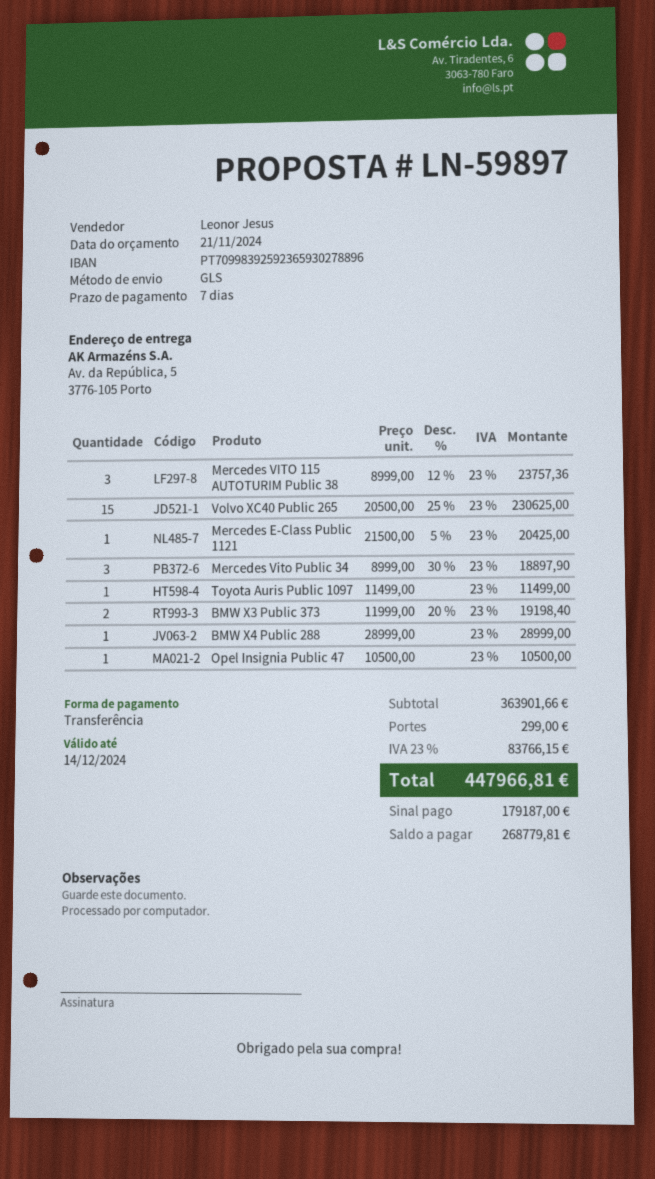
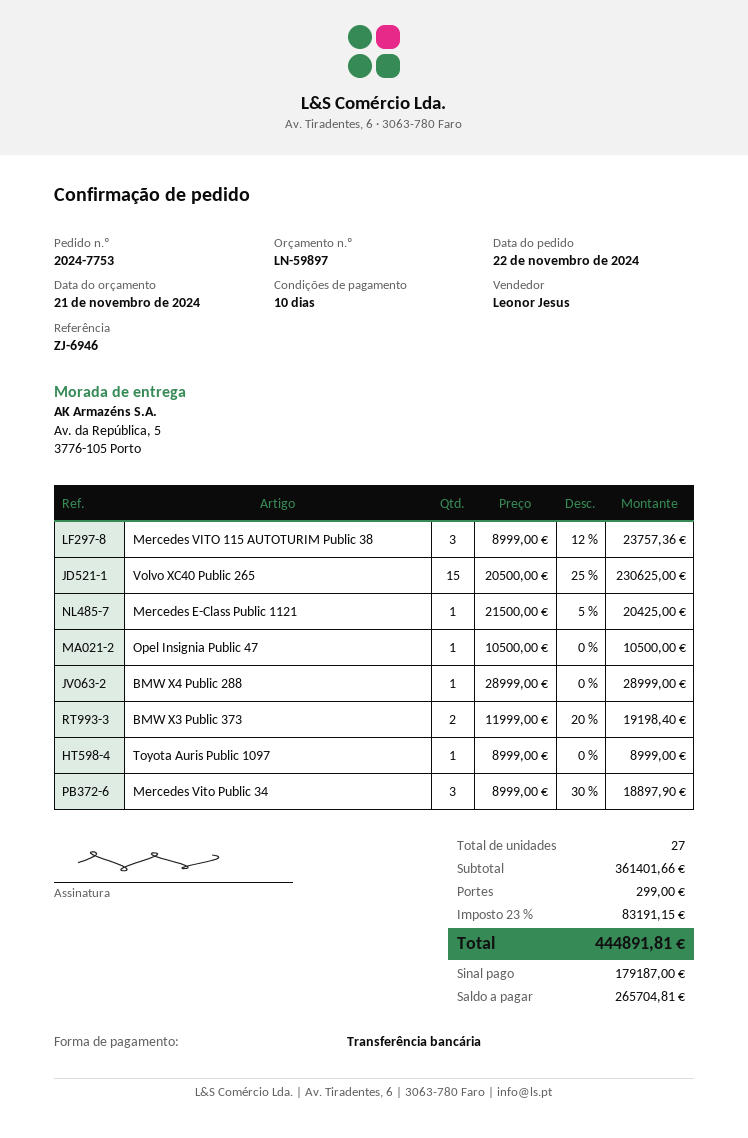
payment terms: 7 days -> 10 days
Toyota Auris Public 1097: 1 x 11499.00 = 11499.00 -> 1 x 8999.00 = 8999.00
subtotal: 363901.66 -> 361401.66
tax: 23% = 83766.15 -> 23% = 83191.15
total: 447966.81 -> 444891.81
balance: 268779.81 -> 265704.81

